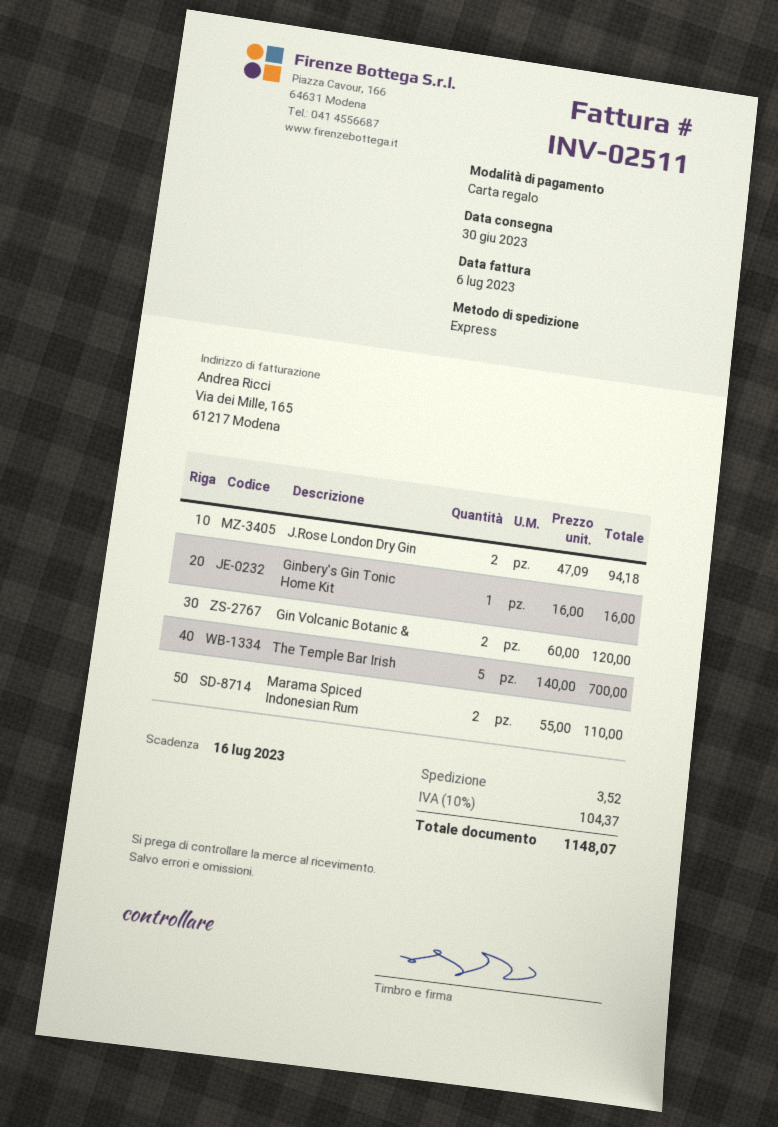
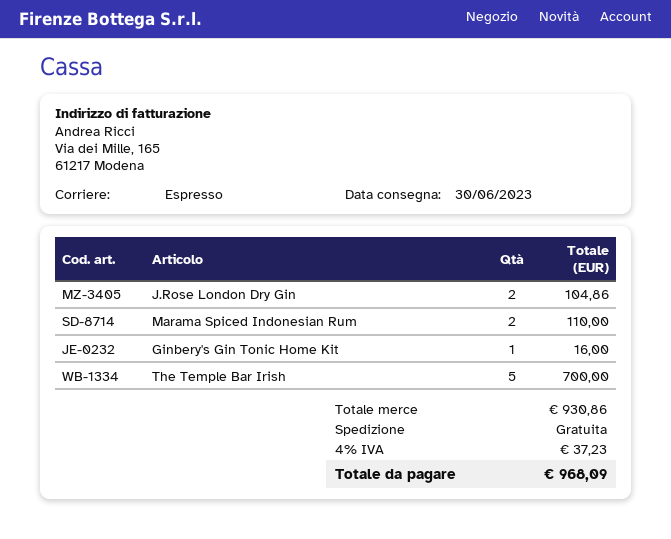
J.Rose London Dry Gin: 2 for 94.18 -> 2 for 104.86
Gin Volcanic Botanic &: 2 for 120.00 -> none
shipping: 3.52 -> 0.00
tax: 10% = 104.37 -> 4% = 37.23
total: 1148.07 -> 968.09

